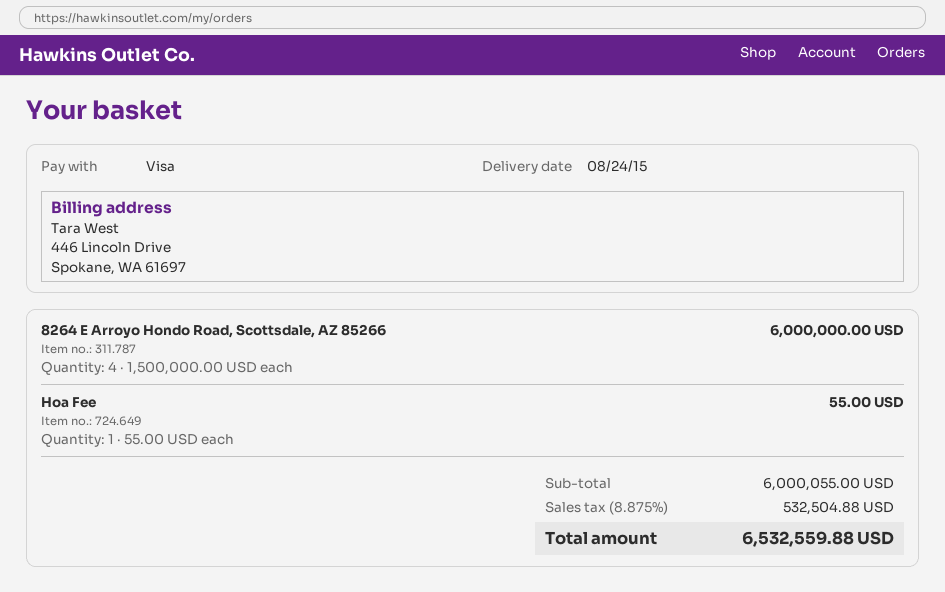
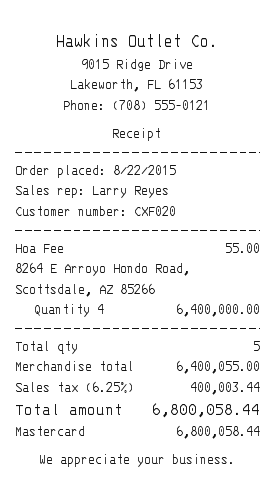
payment method: Visa -> Mastercard
8264 E Arroyo Hondo Road, Scottsdale, AZ 85266: 4 for 6000000.00 -> 4 for 6400000.00
subtotal: 6000055.00 -> 6400055.00
tax: 8.875% = 532504.88 -> 6.25% = 400003.44
total: 6532559.88 -> 6800058.44

